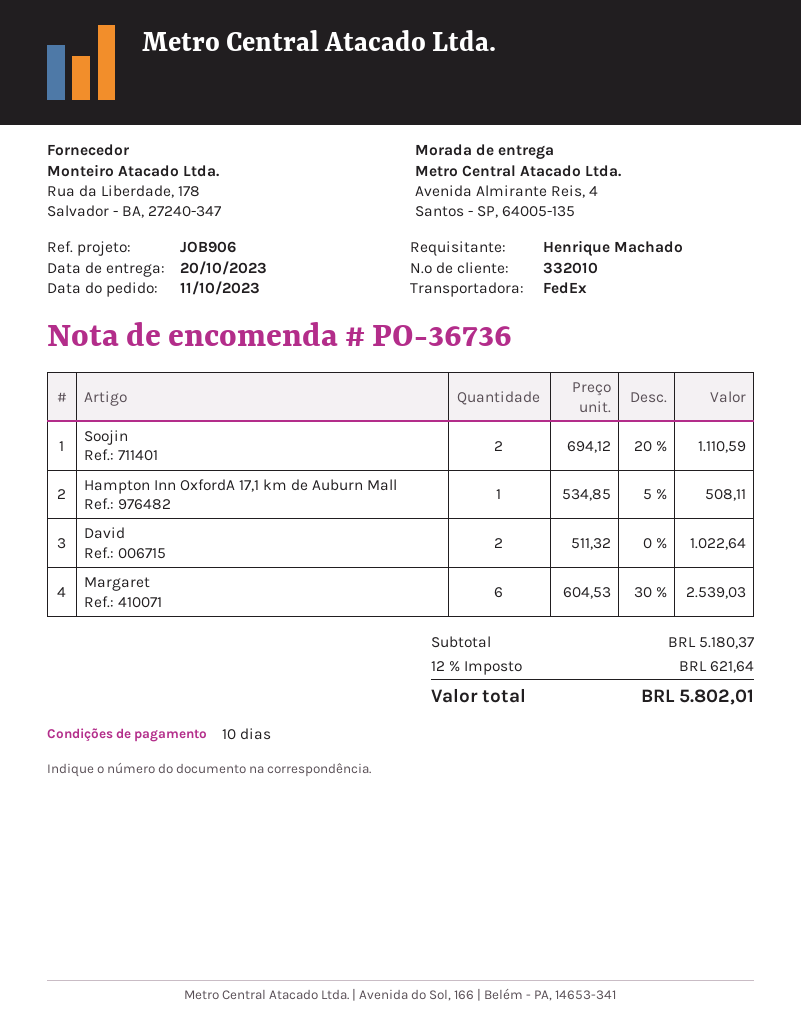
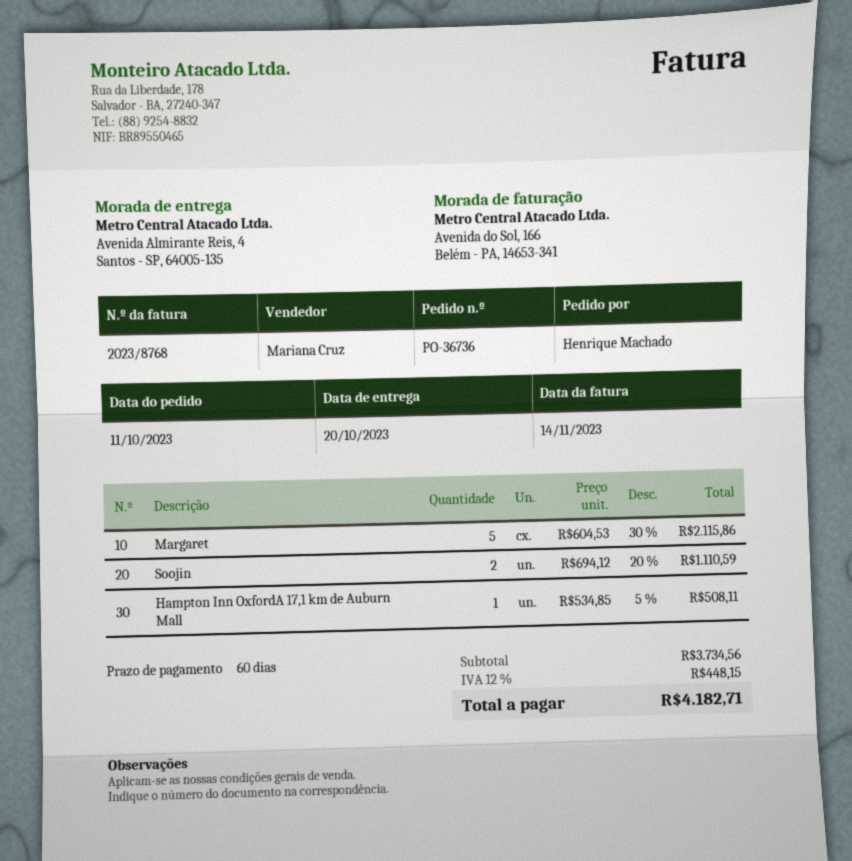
payment terms: 10 days -> 60 days
David: 2 x 511.32 = 1022.64 -> none
Margaret: 6 x 604.53 - 30% = 2539.03 -> 5 x 604.53 - 30% = 2115.86
subtotal: 5180.37 -> 3734.56
tax: 12% = 621.64 -> 12% = 448.15
total: 5802.01 -> 4182.71

